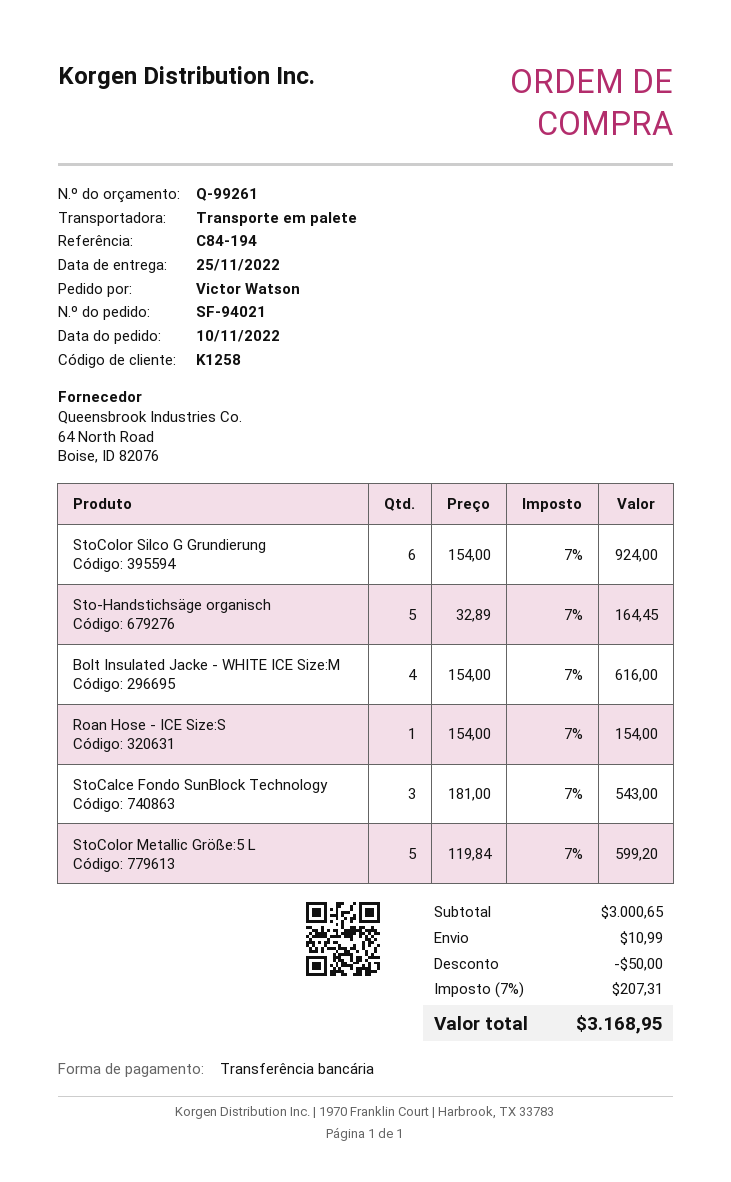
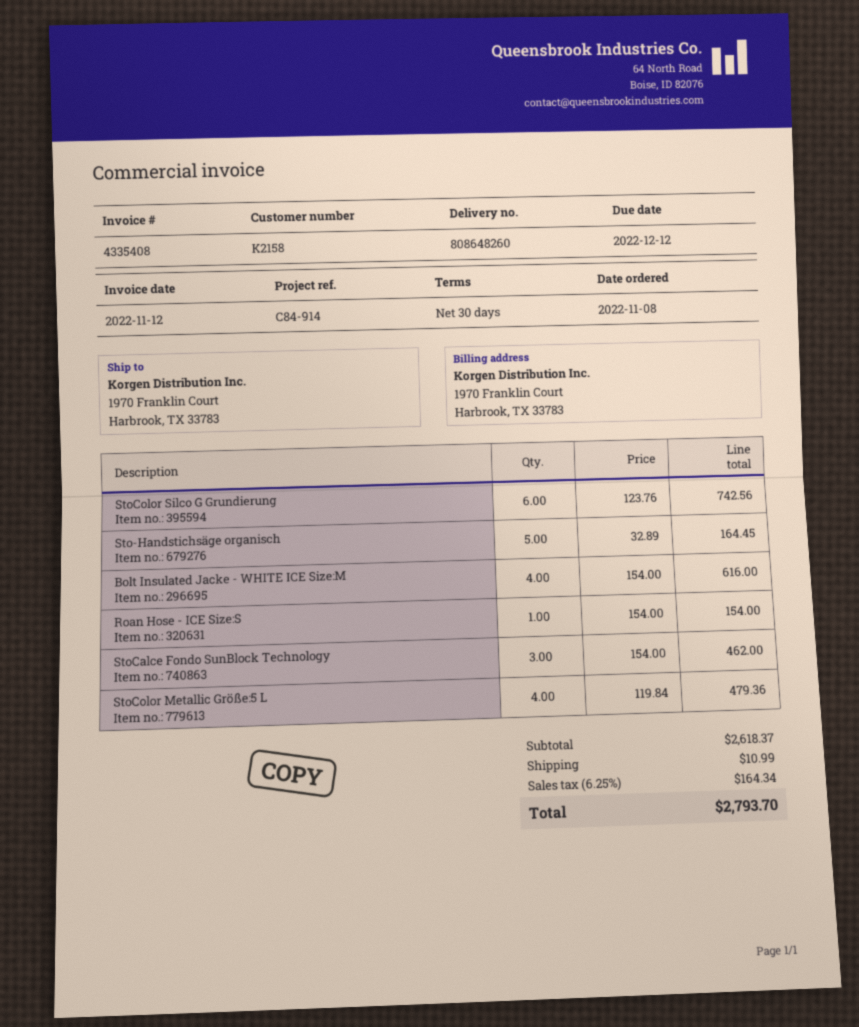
order date: 2022-11-10 -> 2022-11-08
customer number: K1258 -> K2158
reference: C84-194 -> C84-914
StoColor Silco G Grundierung: 6 x 154.00 = 924.00 -> 6 x 123.76 = 742.56
StoCalce Fondo SunBlock Technology: 3 x 181.00 = 543.00 -> 3 x 154.00 = 462.00
StoColor Metallic Größe:5 L: 5 x 119.84 = 599.20 -> 4 x 119.84 = 479.36
subtotal: 3000.65 -> 2618.37
discount: 50.00 -> none
tax: 7% = 207.31 -> 6.25% = 164.34
total: 3168.95 -> 2793.70

